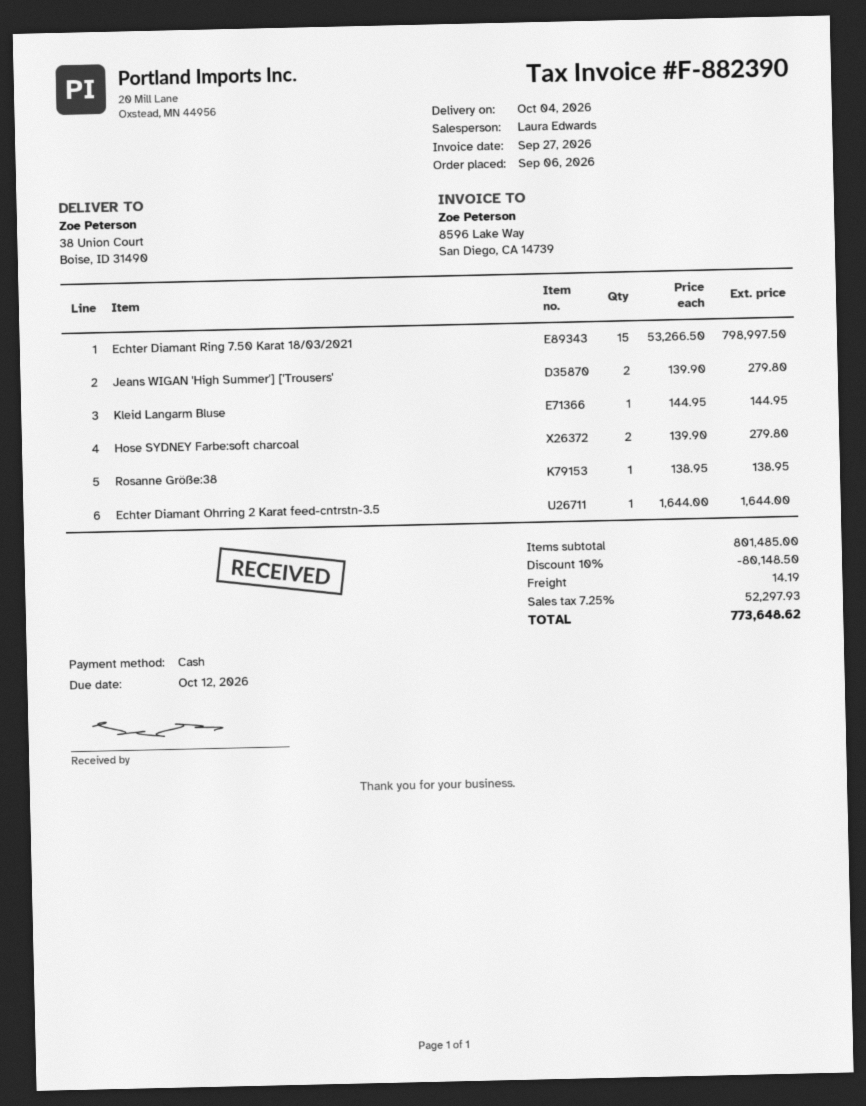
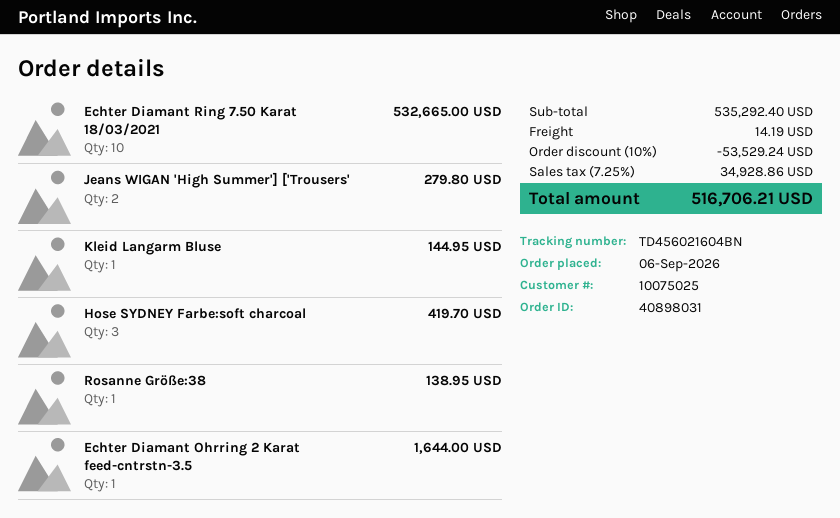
Echter Diamant Ring 7.50 Karat 18/03/2021: 15 for 798997.50 -> 10 for 532665.00
Hose SYDNEY Farbe:soft charcoal: 2 for 279.80 -> 3 for 419.70
subtotal: 801485.00 -> 535292.40
discount: 10% = 80148.50 -> 10% = 53529.24
tax: 7.25% = 52297.93 -> 7.25% = 34928.86
total: 773648.62 -> 516706.21

